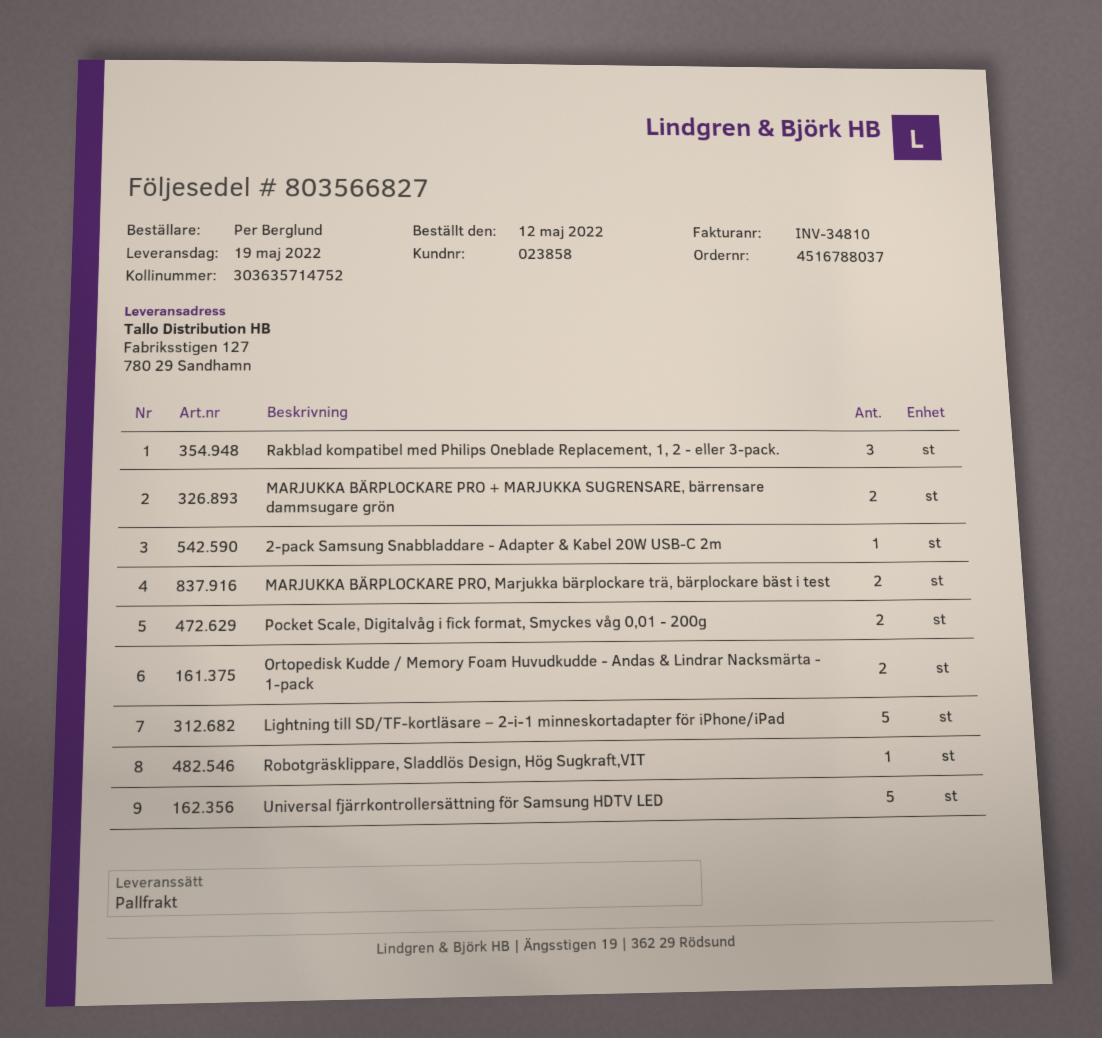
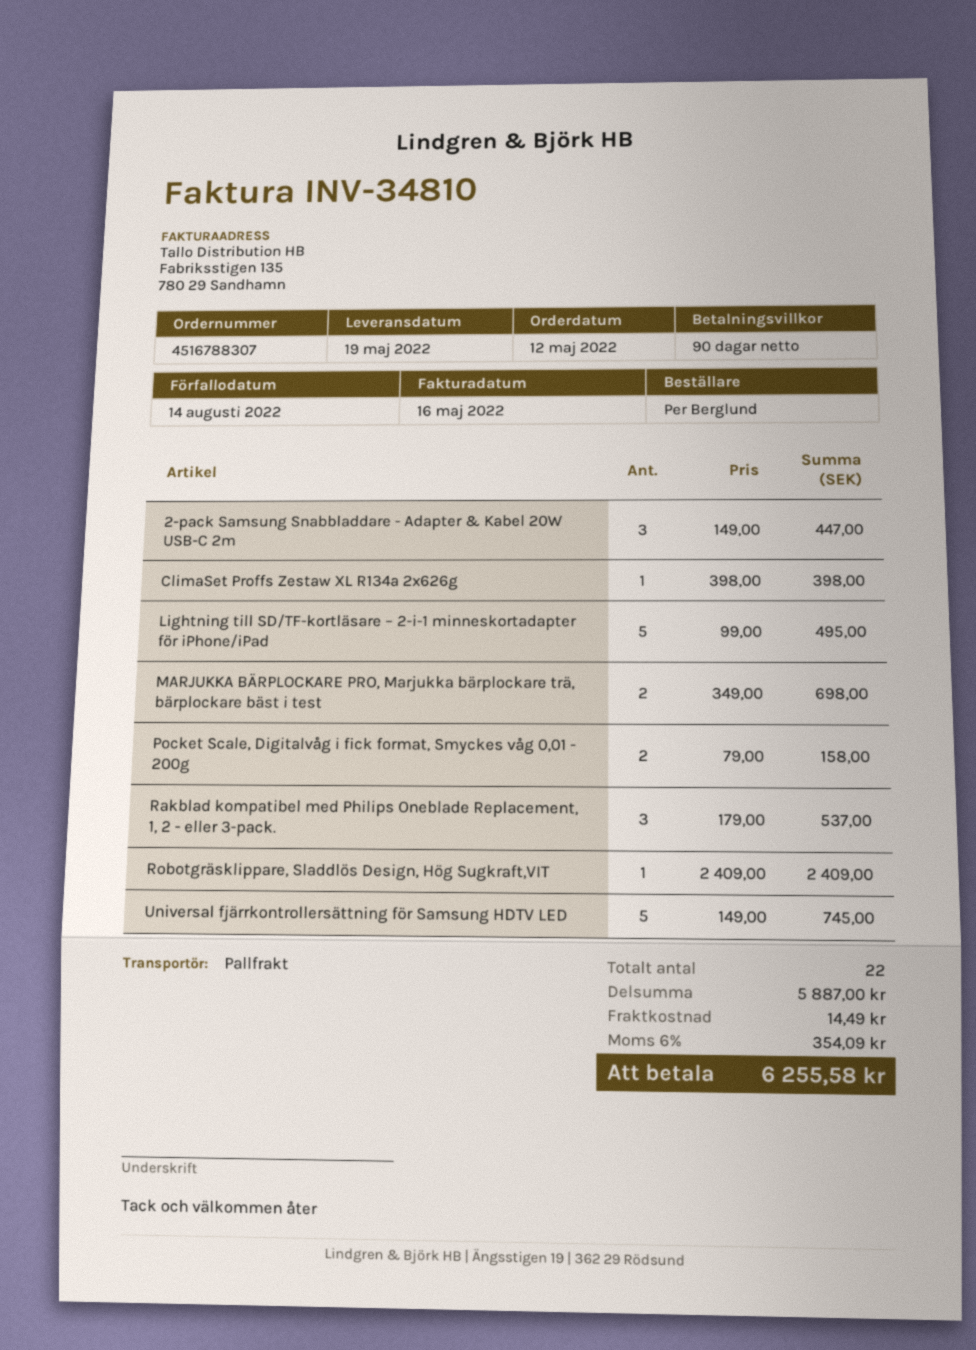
order number: 4516788037 -> 4516788307
MARJUKKA BÄRPLOCKARE PRO + MARJUKKA SUGRENSARE, bärrensare dammsugare grön: 2 -> none
2-pack Samsung Snabbladdare - Adapter & Kabel 20W USB-C 2m: 1 -> 3
Ortopedisk Kudde / Memory Foam Huvudkudde - Andas & Lindrar Nacksmärta - 1-pack: 2 -> none
ClimaSet Proffs Zestaw XL R134a 2x626g: none -> 1

